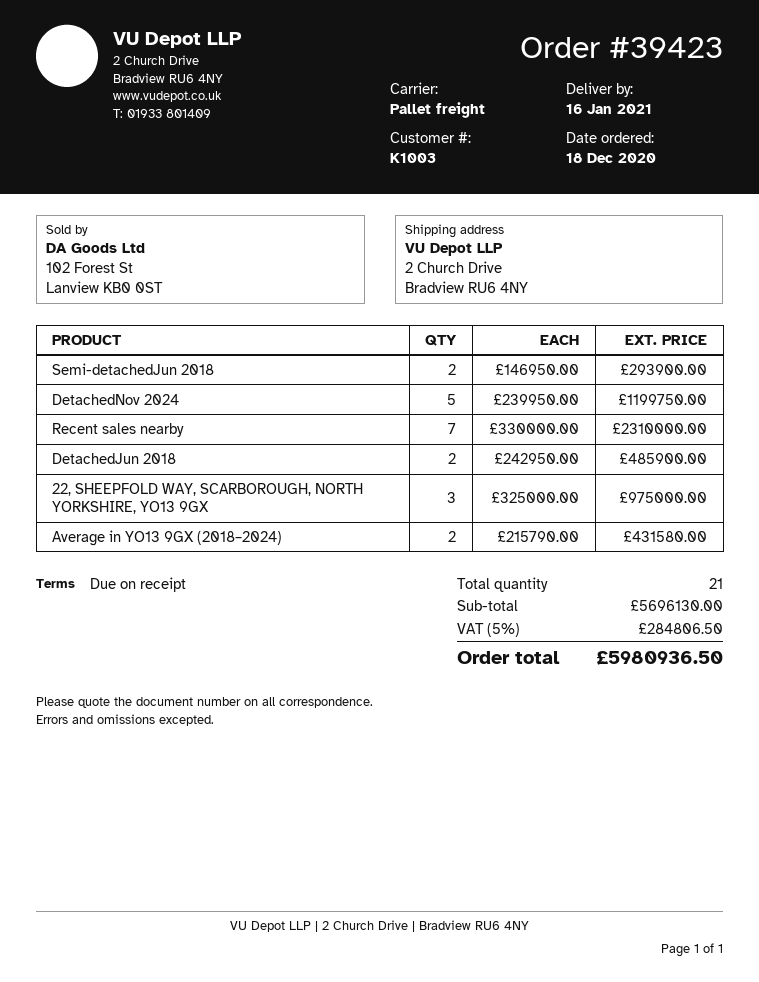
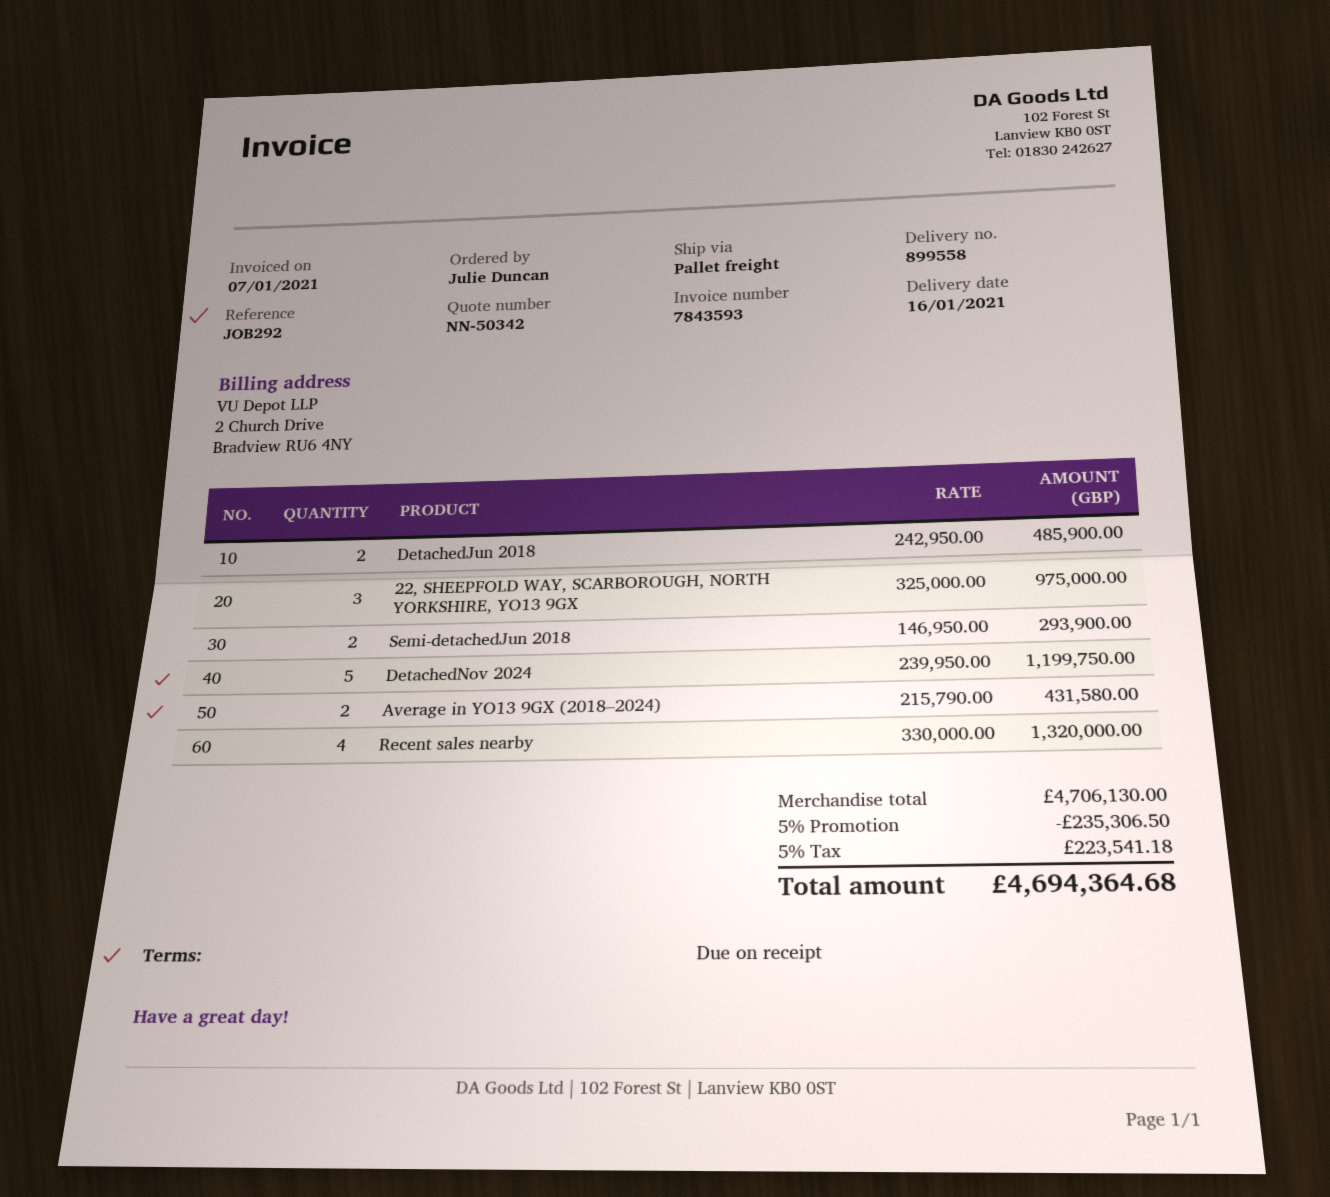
Recent sales nearby: 7 x 330000.00 = 2310000.00 -> 4 x 330000.00 = 1320000.00
subtotal: 5696130.00 -> 4706130.00
discount: none -> 5% = 235306.50
tax: 5% = 284806.50 -> 5% = 223541.18
total: 5980936.50 -> 4694364.68

